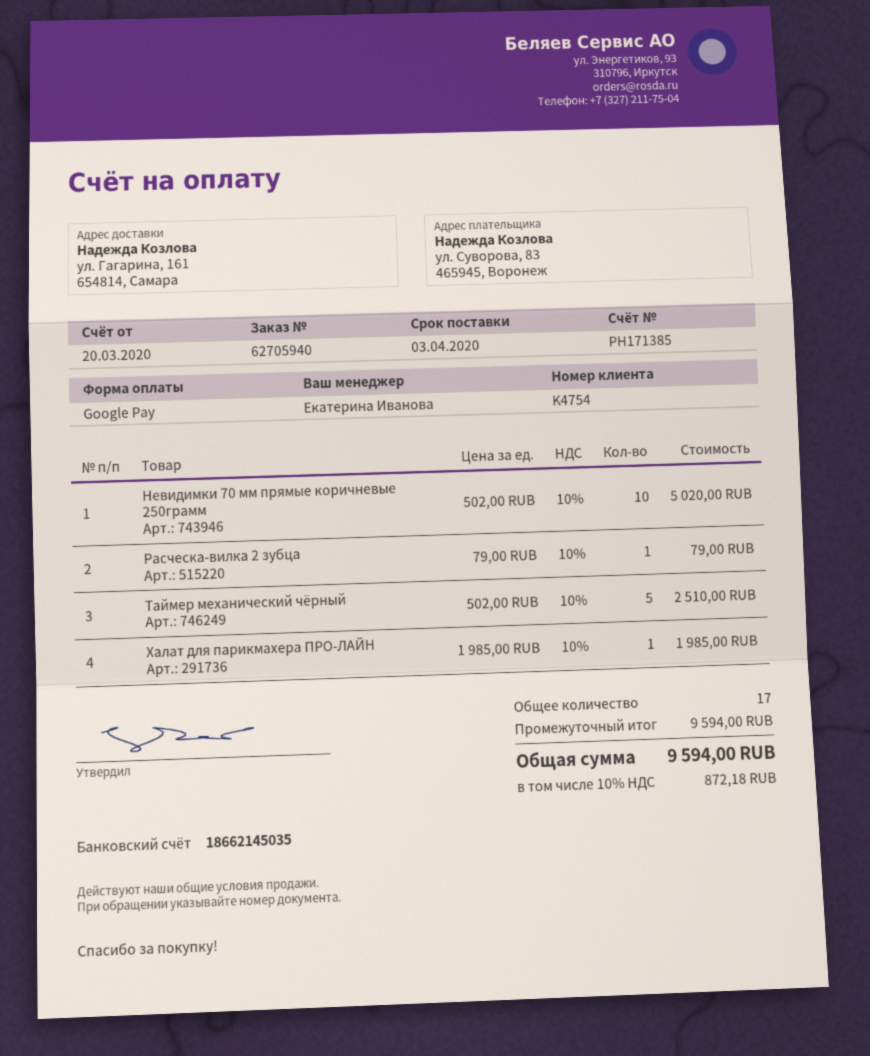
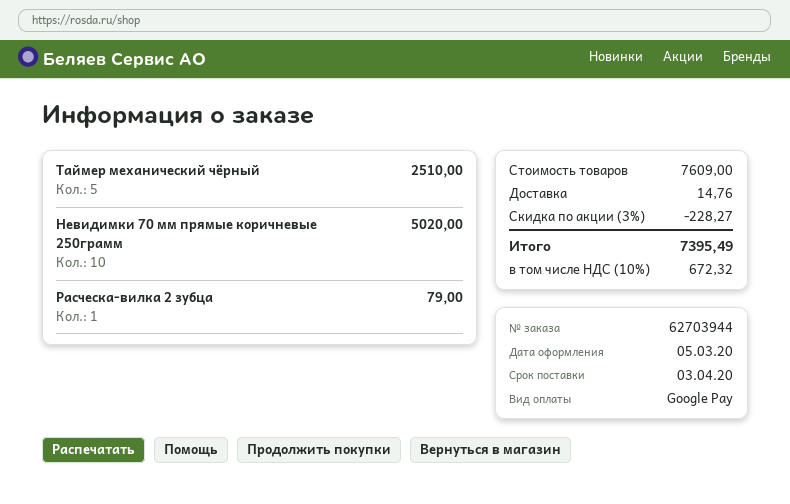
order number: 62705940 -> 62703944
Халат для парикмахера ПРО-ЛАЙН: 1 for 1985.00 -> none
subtotal: 9594.00 -> 7609.00
discount: none -> 3% = 228.27
shipping: none -> 14.76
tax: 10% = 872.18 -> 10% = 672.32
total: 9594.00 -> 7395.49

